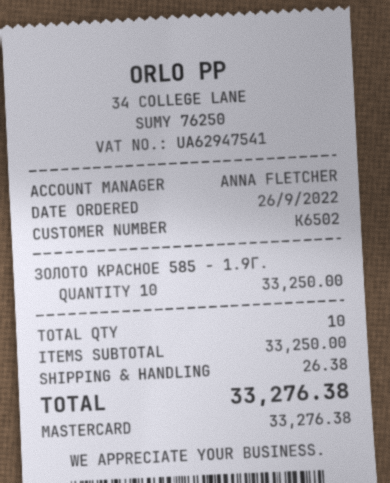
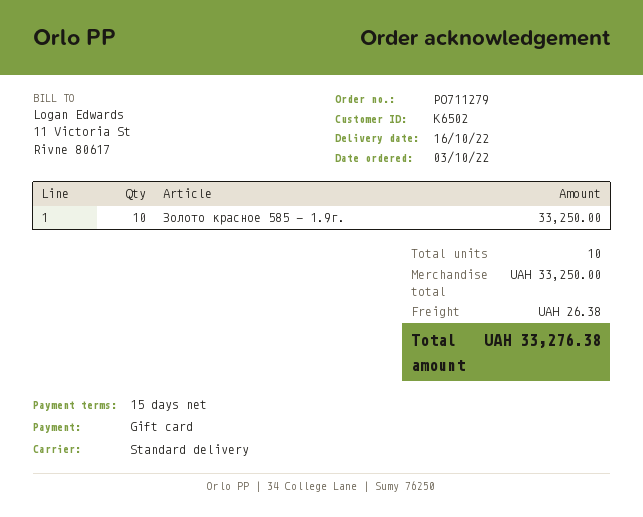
order date: 2022-09-26 -> 2022-10-03
payment method: Mastercard -> gift card

